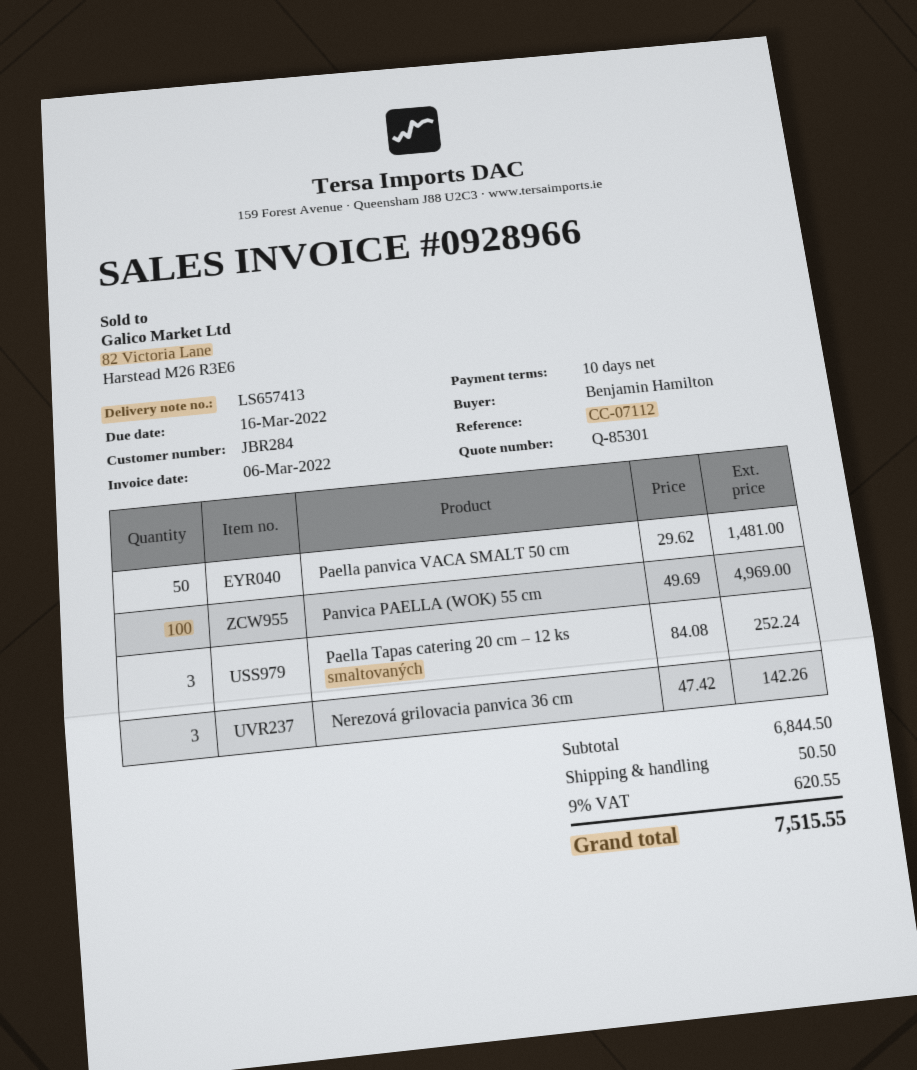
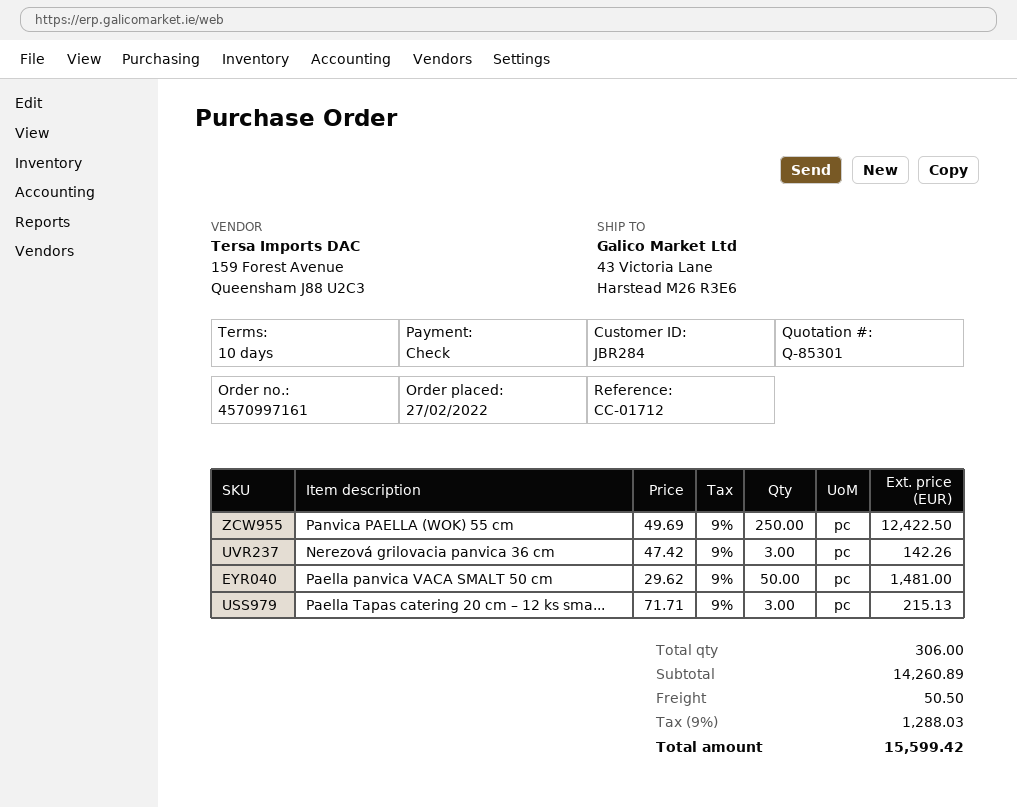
reference: CC-07112 -> CC-01712
Panvica PAELLA (WOK) 55 cm: 100 x 49.69 = 4969.00 -> 250 x 49.69 = 12422.50
Paella Tapas catering 20 cm – 12 ks smaltovaných: 3 x 84.08 = 252.24 -> 3 x 71.71 = 215.13
subtotal: 6844.50 -> 14260.89
tax: 9% = 620.55 -> 9% = 1288.03
total: 7515.55 -> 15599.42

